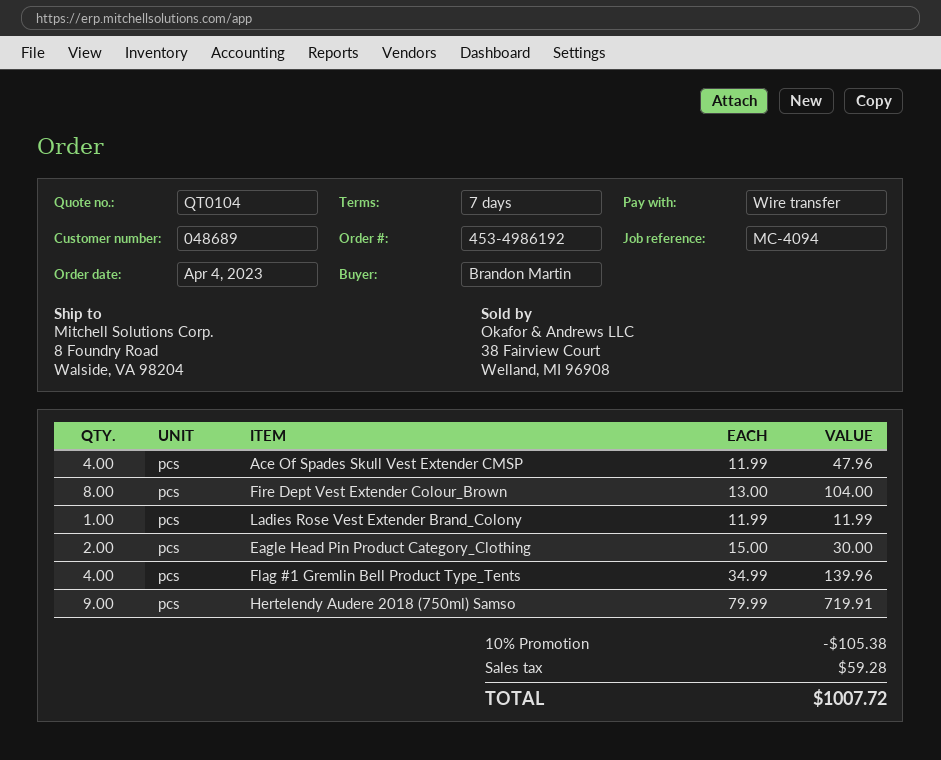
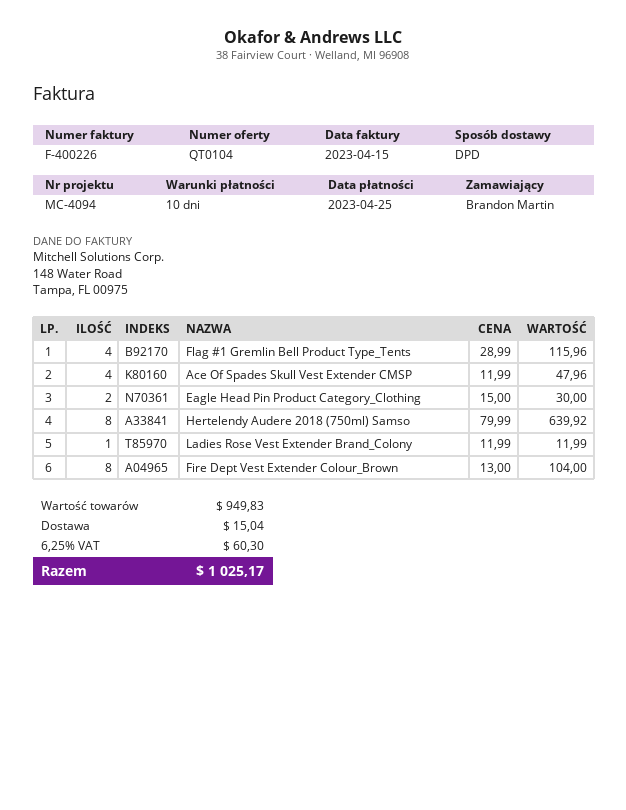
payment terms: 7 days -> 10 days
Flag #1 Gremlin Bell Product Type_Tents: 4 x 34.99 = 139.96 -> 4 x 28.99 = 115.96
Hertelendy Audere 2018 (750ml) Samso: 9 x 79.99 = 719.91 -> 8 x 79.99 = 639.92
discount: 10% = 105.38 -> none
shipping: none -> 15.04
tax: 59.28 -> 60.30
total: 1007.72 -> 1025.17

